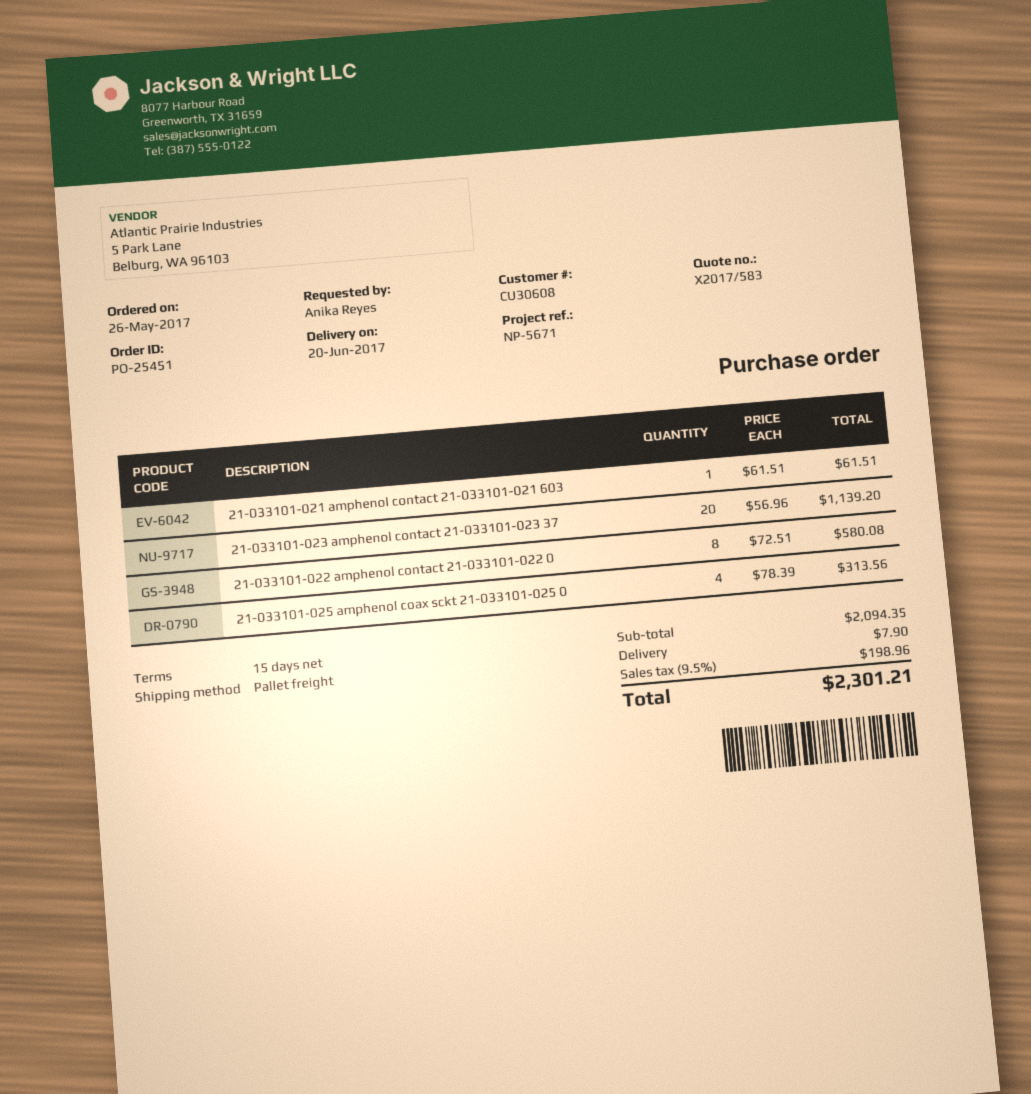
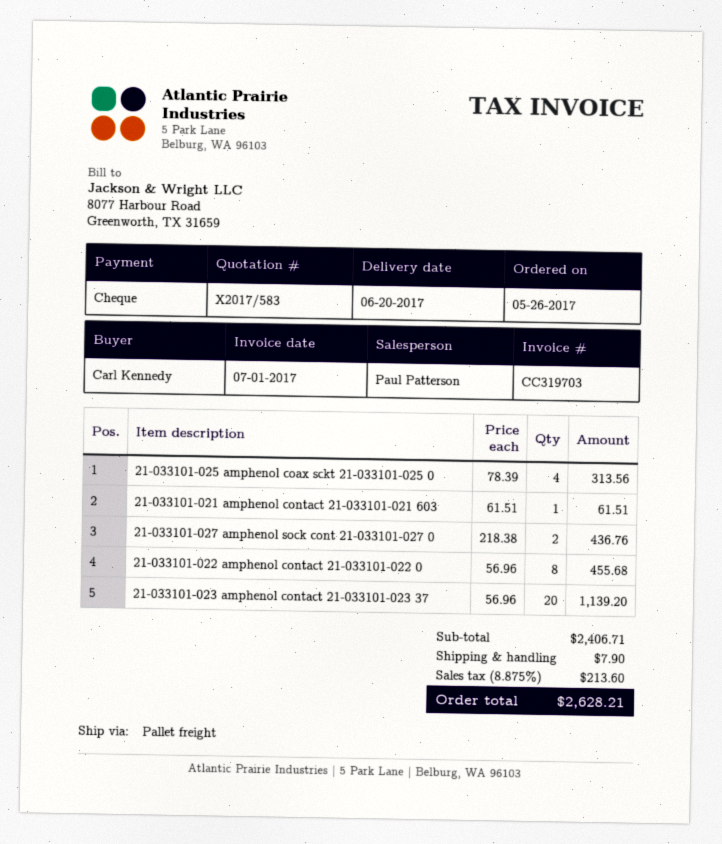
ordered by: Anika Reyes -> Carl Kennedy
21-033101-022 amphenol contact 21-033101-022 0: 8 x 72.51 = 580.08 -> 8 x 56.96 = 455.68
21-033101-027 amphenol sock cont 21-033101-027 0: none -> 2 x 218.38 = 436.76
subtotal: 2094.35 -> 2406.71
tax: 9.5% = 198.96 -> 8.875% = 213.60
total: 2301.21 -> 2628.21

